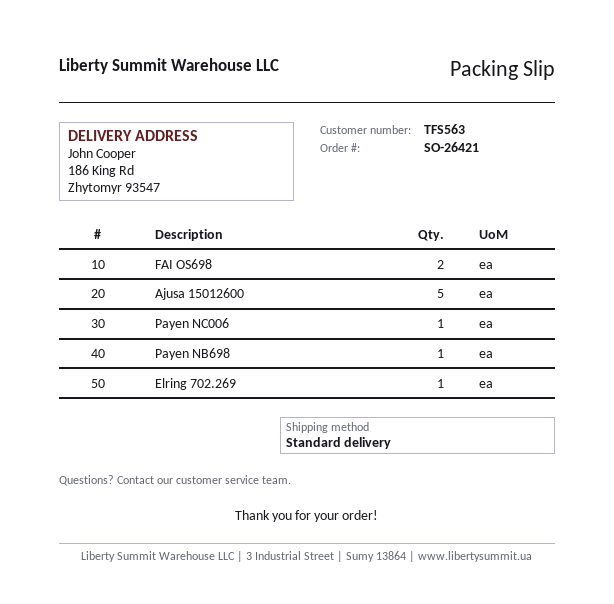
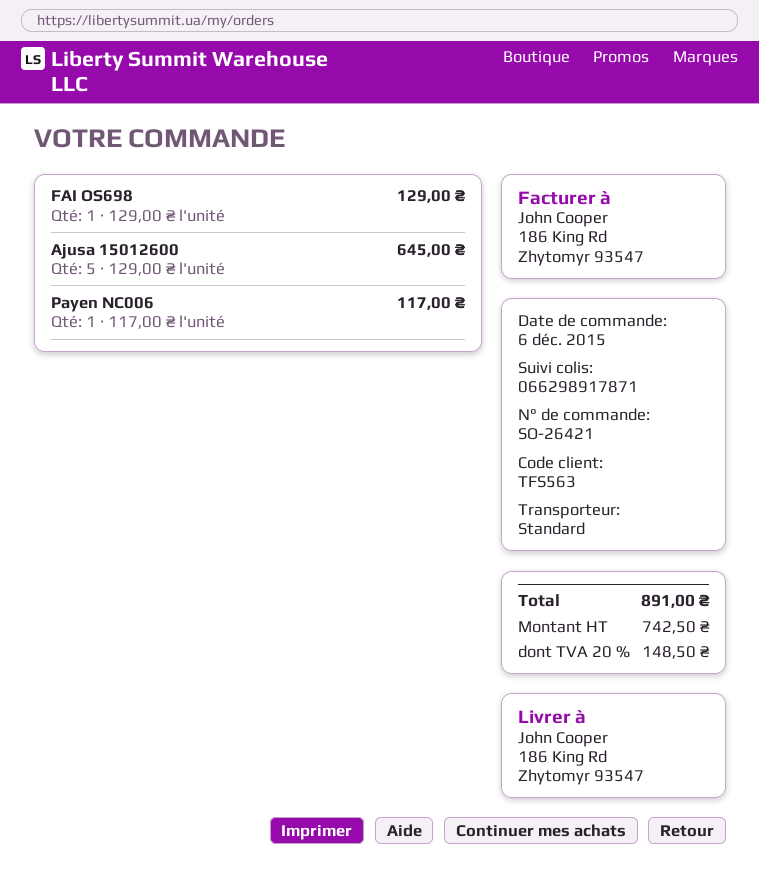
FAI OS698: 2 -> 1
Payen NB698: 1 -> none
Elring 702.269: 1 -> none

